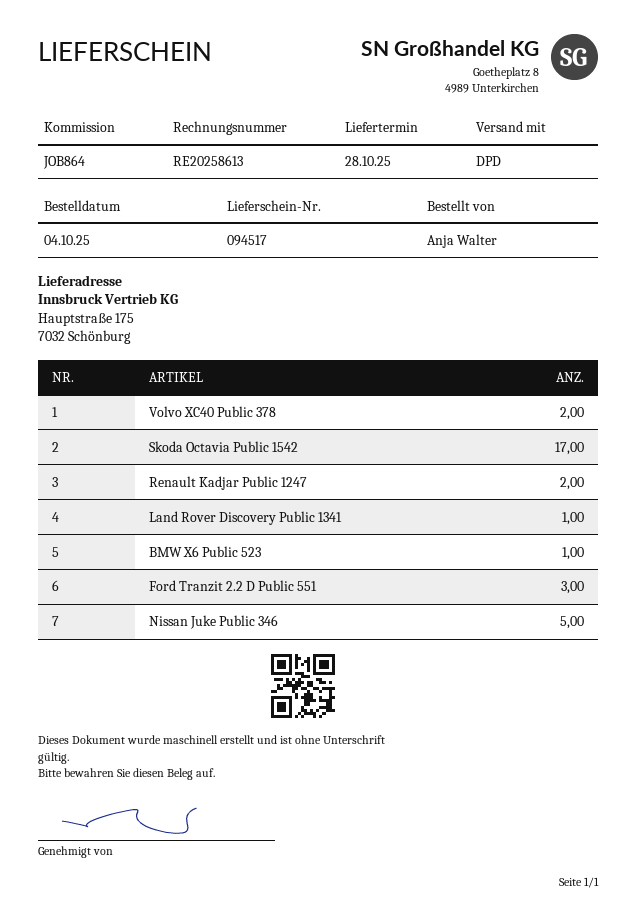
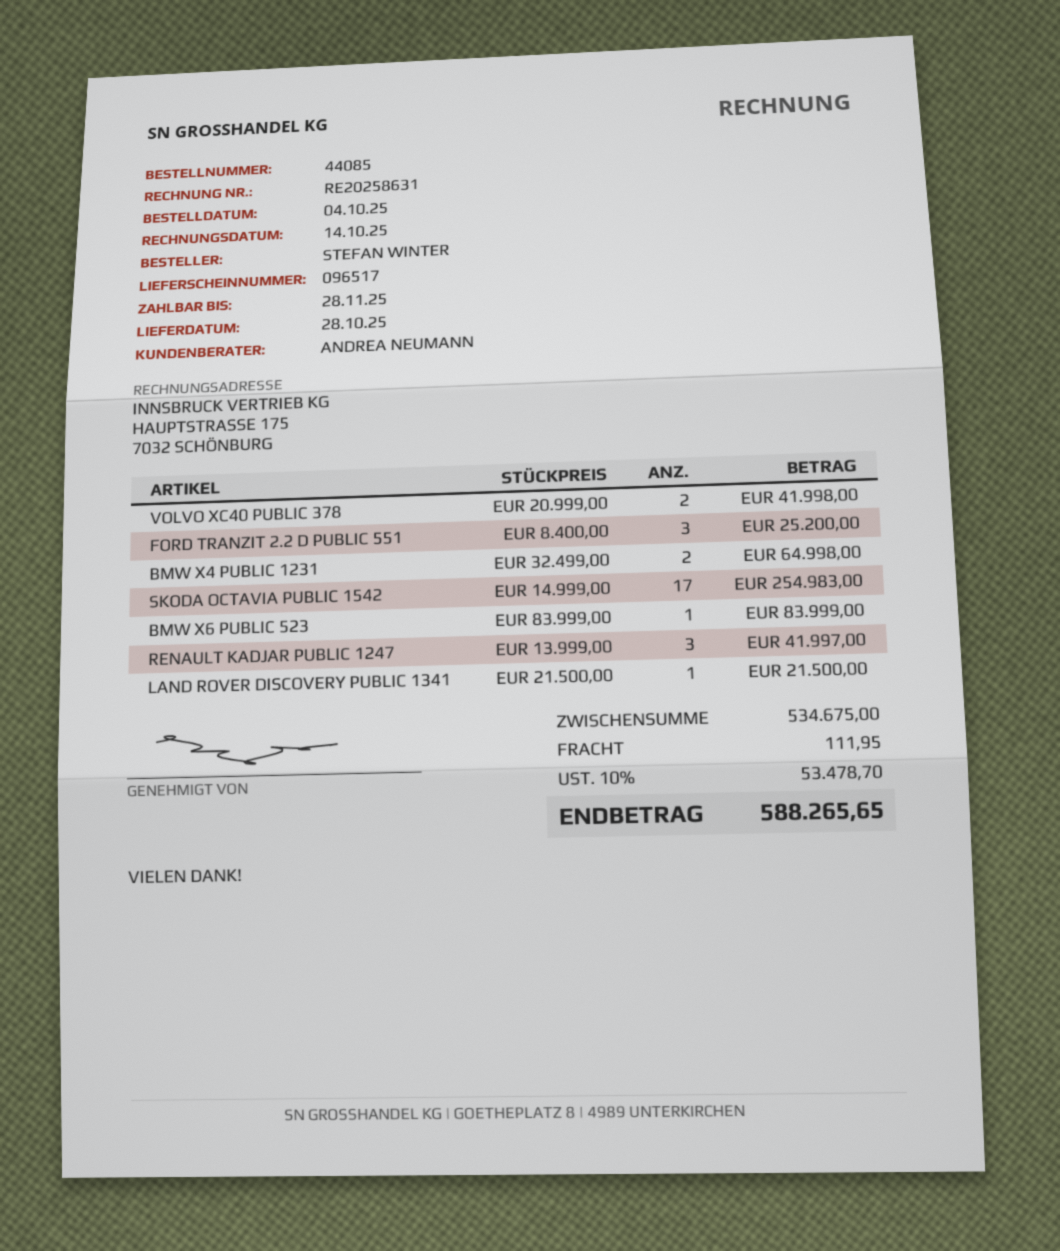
delivery note number: 094517 -> 096517
invoice number: RE20258613 -> RE20258631
ordered by: Anja Walter -> STEFAN WINTER
Renault Kadjar Public 1247: 2 -> 3
Nissan Juke Public 346: 5 -> none
BMW X4 PUBLIC 1231: none -> 2

